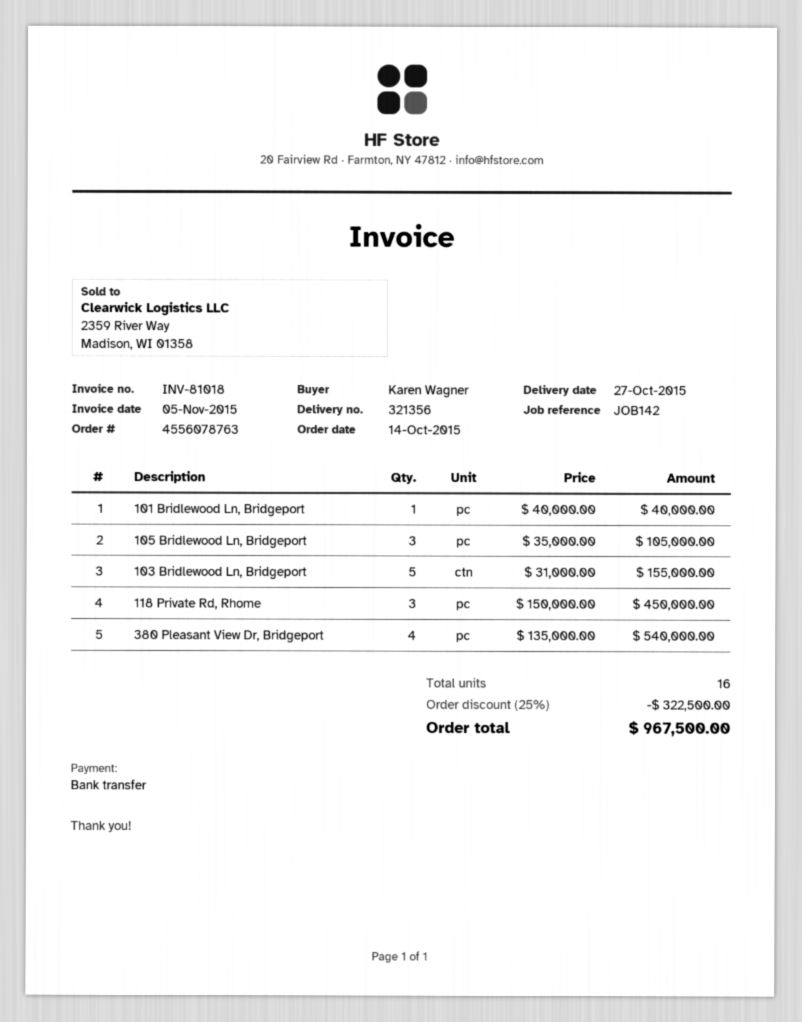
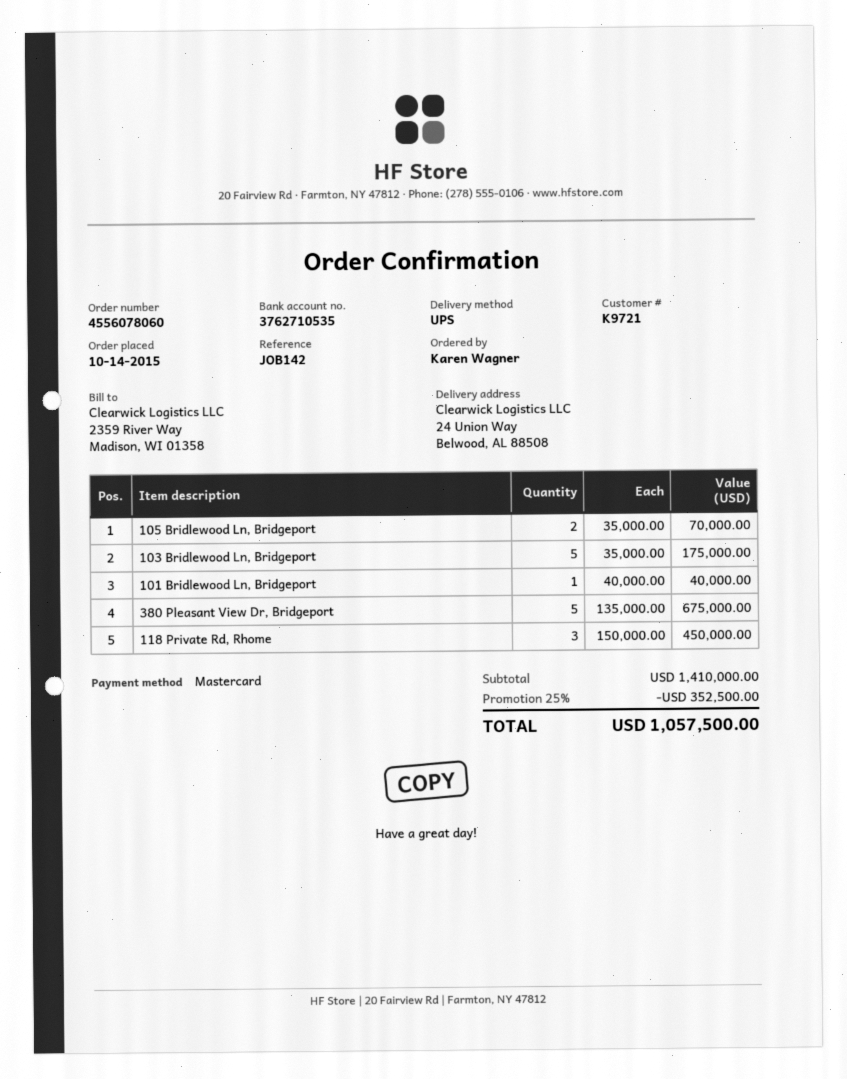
order number: 4556078763 -> 4556078060
payment method: bank transfer -> Mastercard
105 Bridlewood Ln, Bridgeport: 3 x 35000.00 = 105000.00 -> 2 x 35000.00 = 70000.00
103 Bridlewood Ln, Bridgeport: 5 x 31000.00 = 155000.00 -> 5 x 35000.00 = 175000.00
380 Pleasant View Dr, Bridgeport: 4 x 135000.00 = 540000.00 -> 5 x 135000.00 = 675000.00
discount: 25% = 322500.00 -> 25% = 352500.00
total: 967500.00 -> 1057500.00

